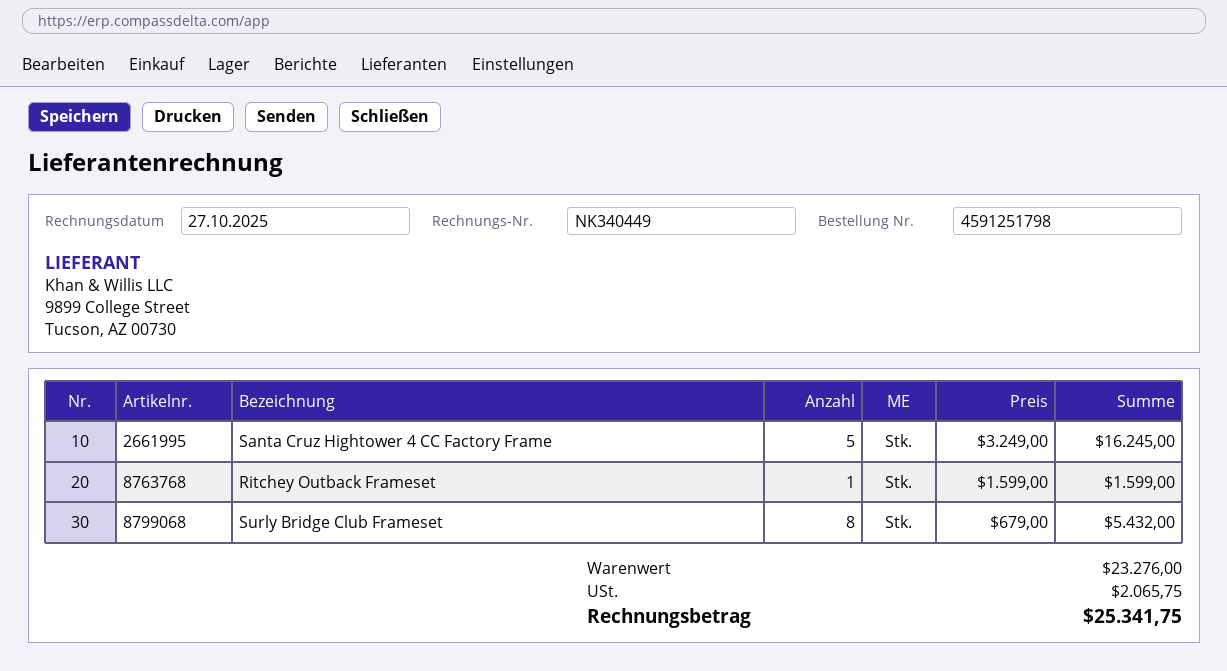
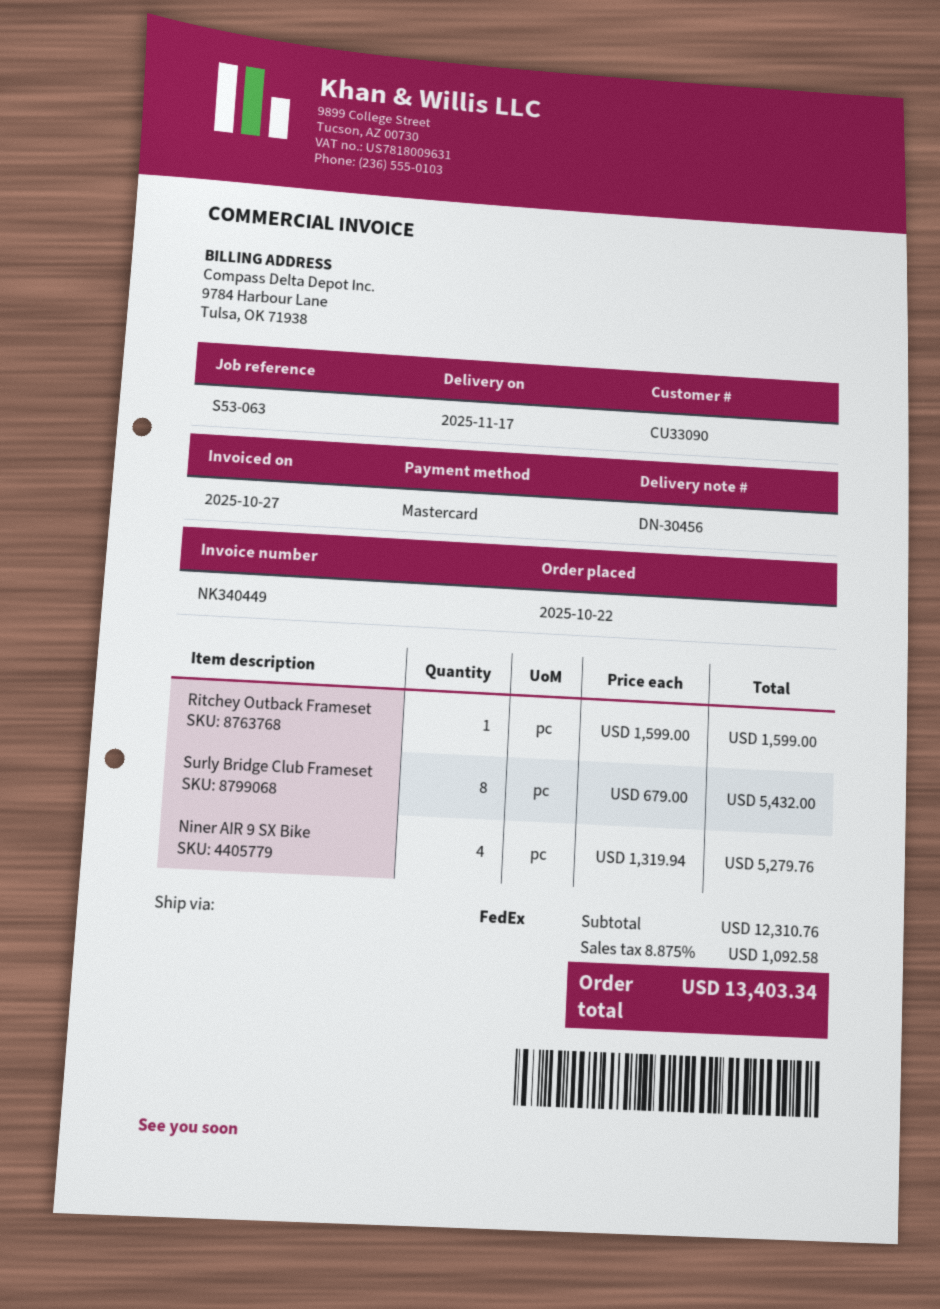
Santa Cruz Hightower 4 CC Factory Frame: 5 x 3249.00 = 16245.00 -> none
Niner AIR 9 SX Bike: none -> 4 x 1319.94 = 5279.76
subtotal: 23276.00 -> 12310.76
tax: 2065.75 -> 1092.58
total: 25341.75 -> 13403.34

